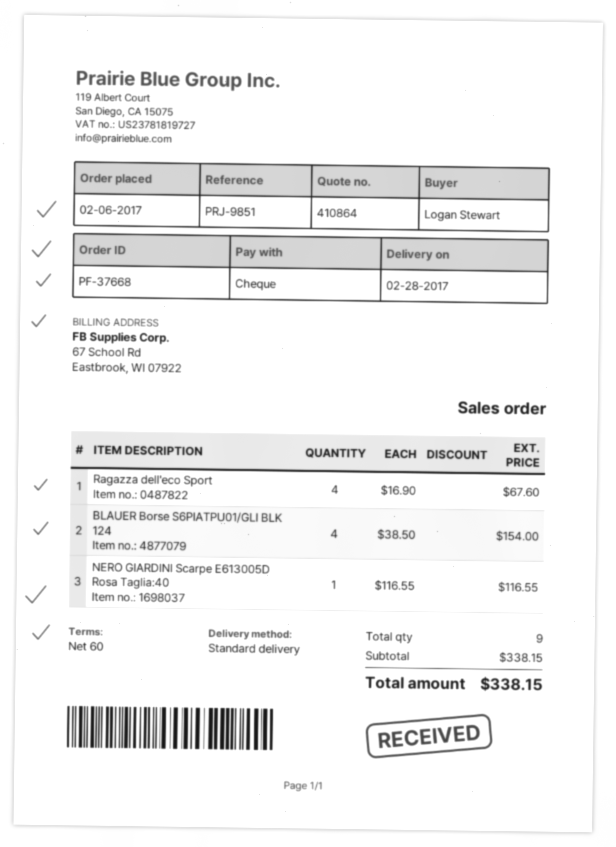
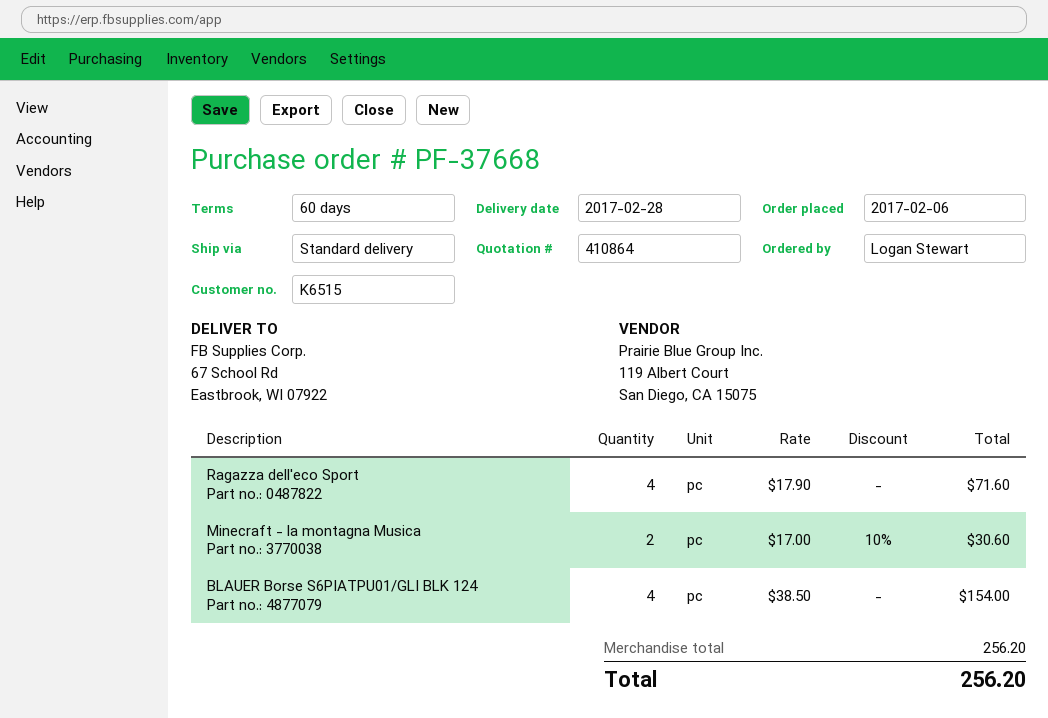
Ragazza dell'eco Sport: 4 x 16.90 = 67.60 -> 4 x 17.90 = 71.60
NERO GIARDINI Scarpe E613005D Rosa Taglia:40: 1 x 116.55 = 116.55 -> none
Minecraft - la montagna Musica: none -> 2 x 17.00 - 10% = 30.60
subtotal: 338.15 -> 256.20
total: 338.15 -> 256.20

